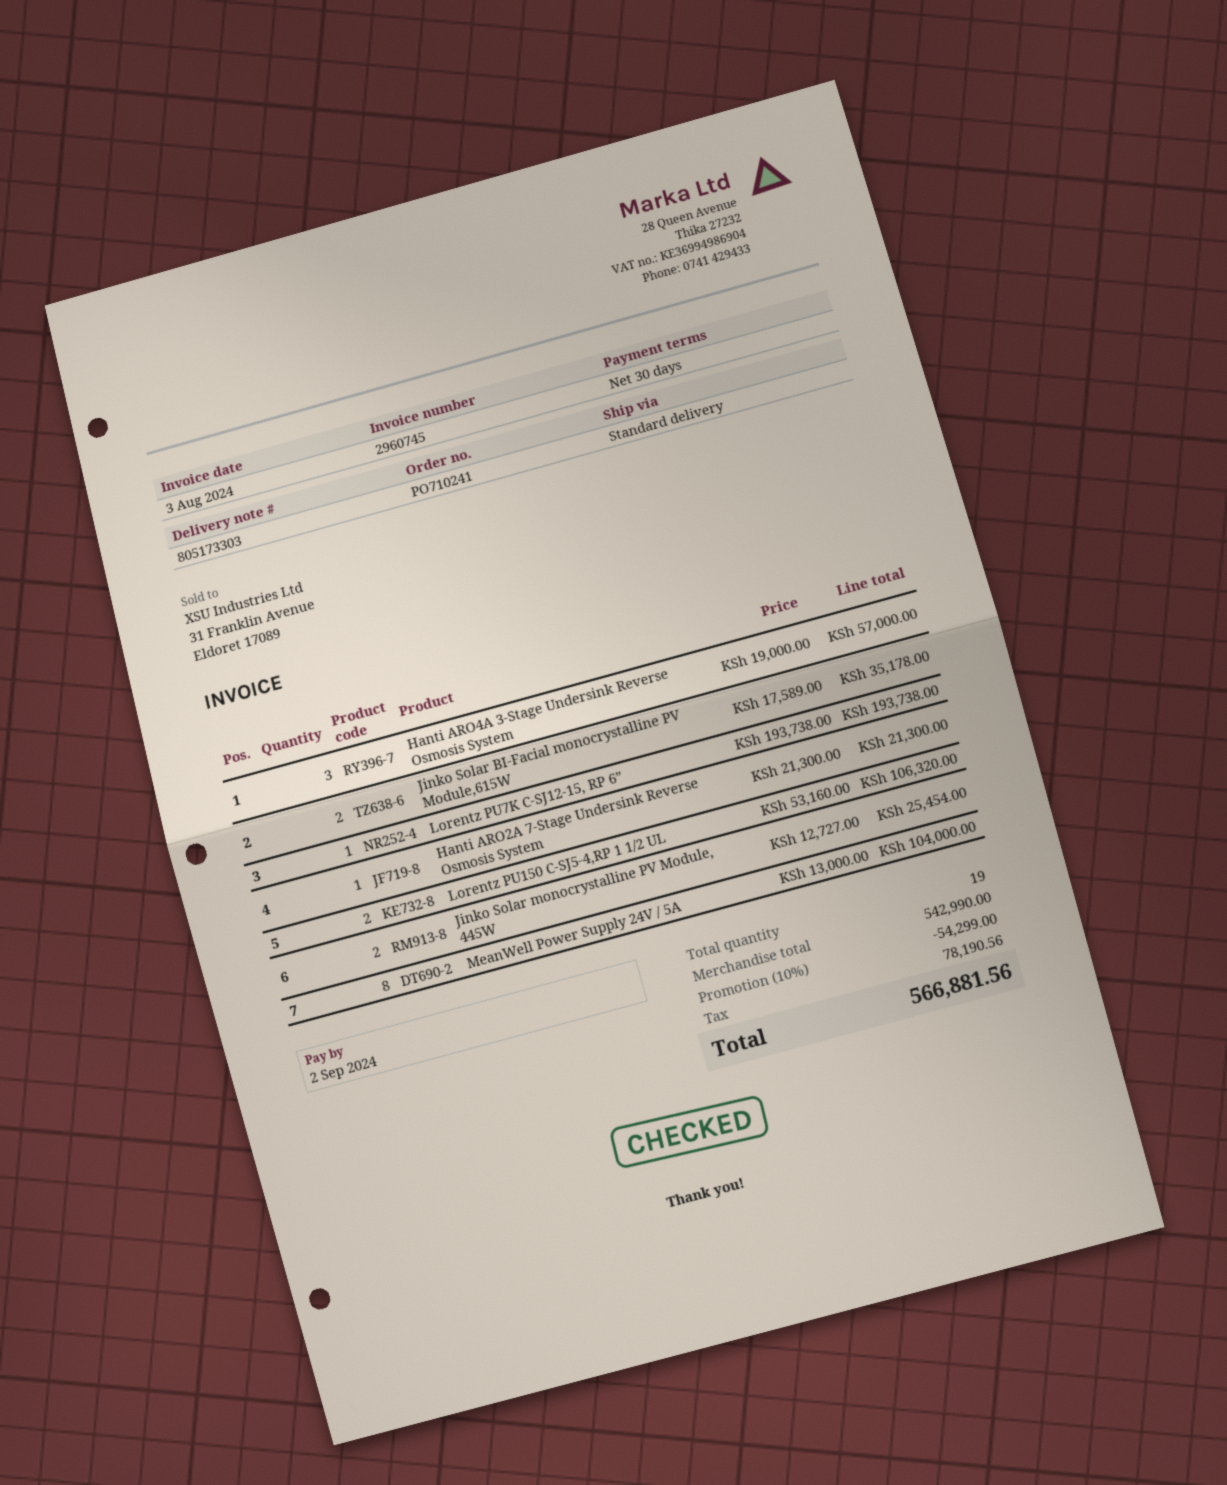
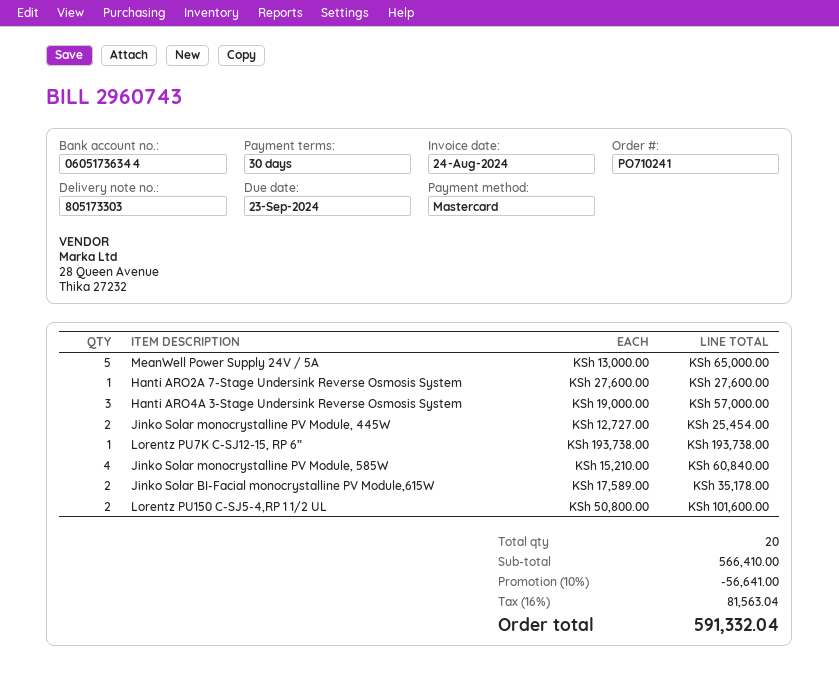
invoice number: 2960745 -> 2960743
invoice date: 2024-08-03 -> 2024-08-24
due date: 2024-09-02 -> 2024-09-23
Hanti ARO2A 7-Stage Undersink Reverse Osmosis System: 1 x 21300.00 = 21300.00 -> 1 x 27600.00 = 27600.00
Lorentz PU150 C-SJ5-4,RP 1 1/2 UL: 2 x 53160.00 = 106320.00 -> 2 x 50800.00 = 101600.00
MeanWell Power Supply 24V / 5A: 8 x 13000.00 = 104000.00 -> 5 x 13000.00 = 65000.00
Jinko Solar monocrystalline PV Module, 585W: none -> 4 x 15210.00 = 60840.00
total quantity: 19 -> 20
subtotal: 542990.00 -> 566410.00
discount: 10% = 54299.00 -> 10% = 56641.00
tax: 78190.56 -> 81563.04
total: 566881.56 -> 591332.04

